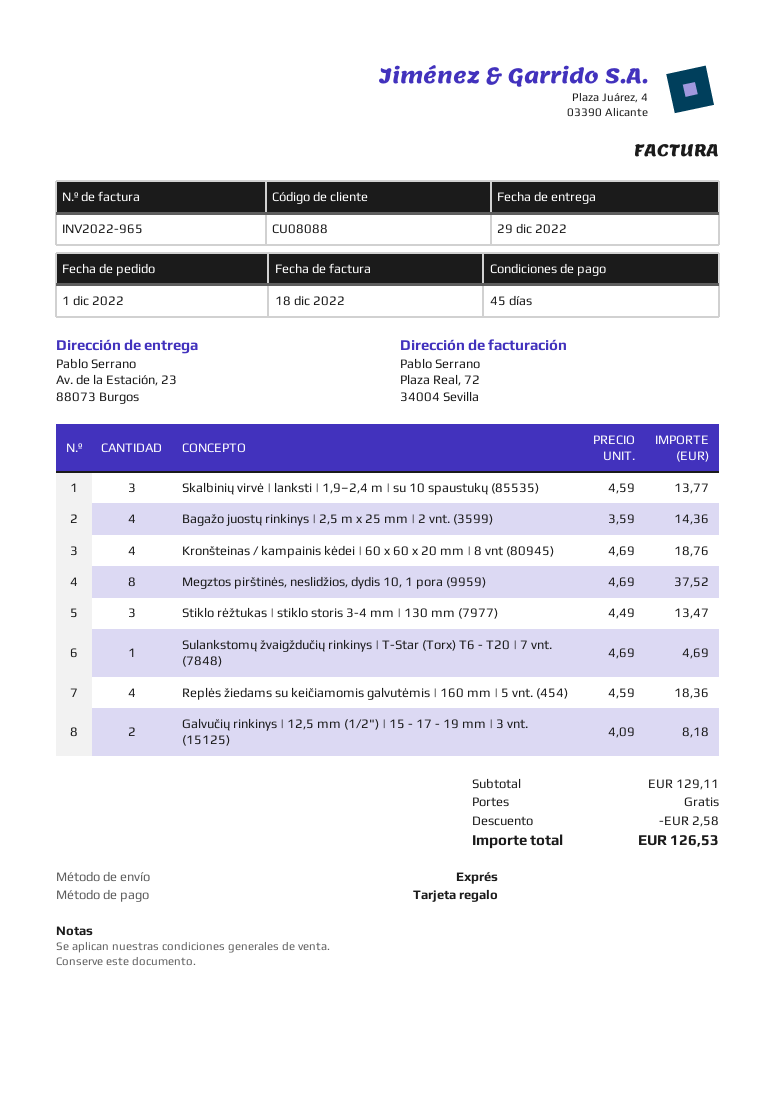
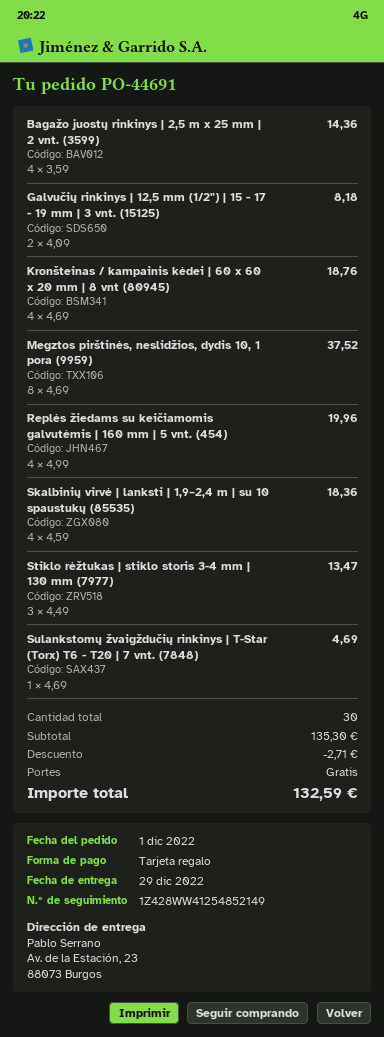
Skalbinių virvė | lanksti | 1,9–2,4 m | su 10 spaustukų (85535): 3 x 4.59 = 13.77 -> 4 x 4.59 = 18.36
Replės žiedams su keičiamomis galvutėmis | 160 mm | 5 vnt. (454): 4 x 4.59 = 18.36 -> 4 x 4.99 = 19.96
subtotal: 129.11 -> 135.30
discount: 2.58 -> 2.71
total: 126.53 -> 132.59

